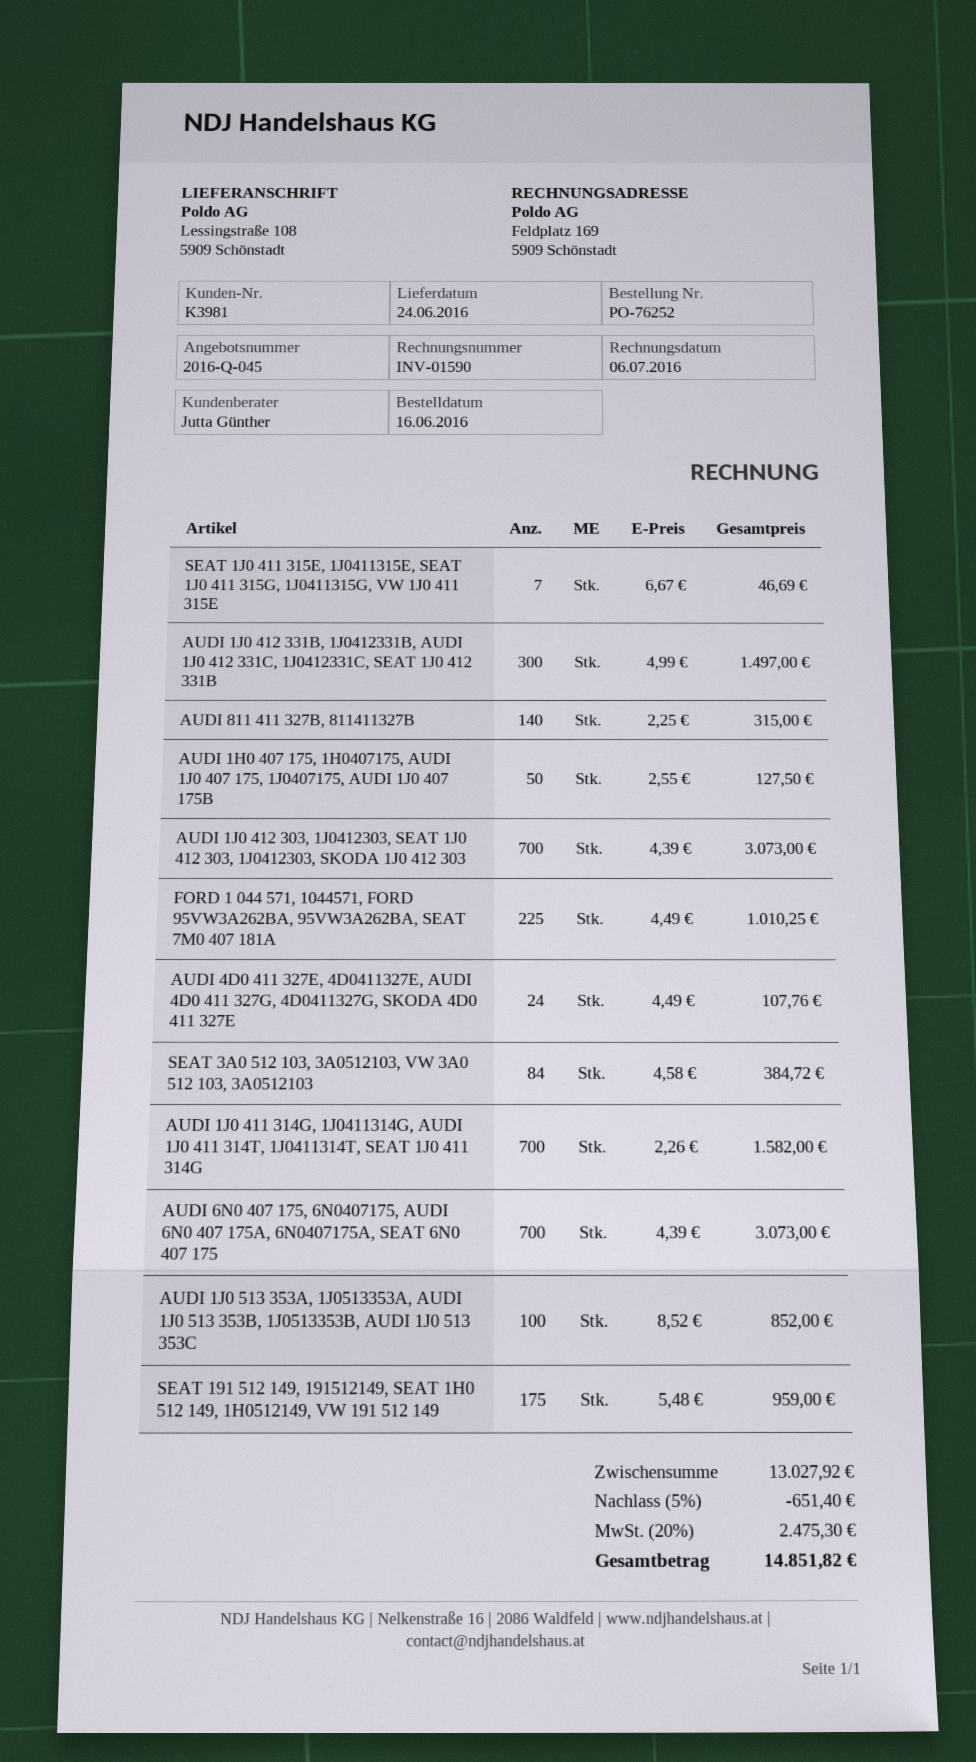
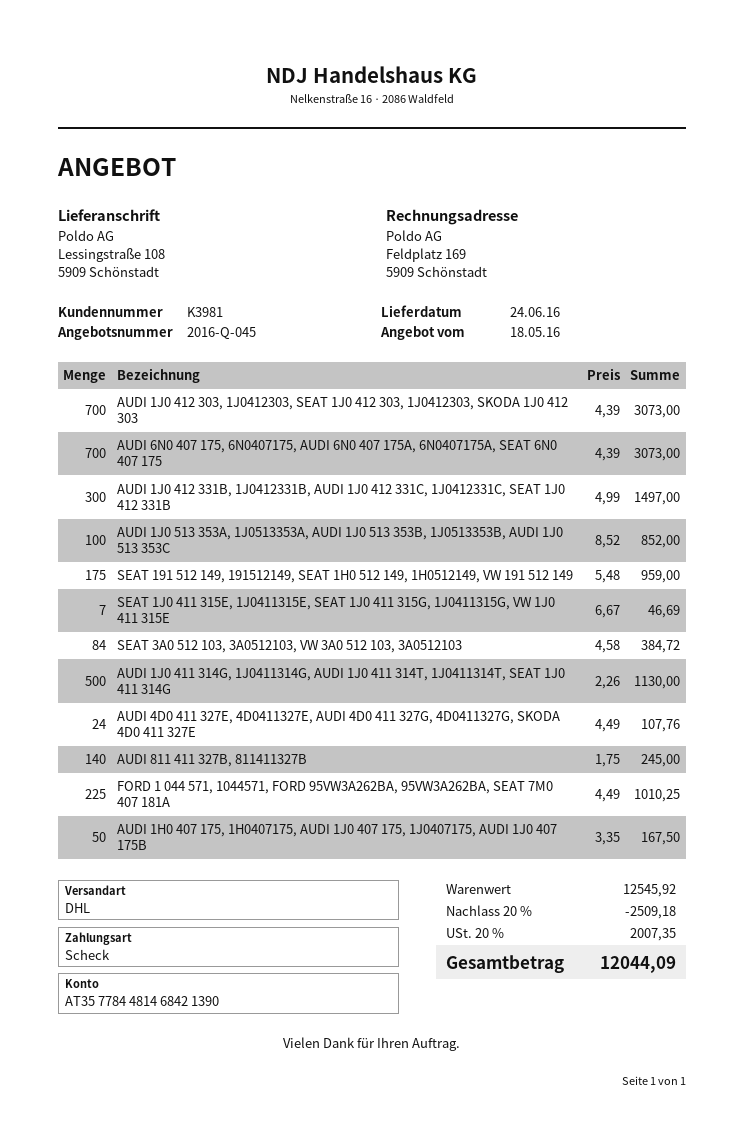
AUDI 811 411 327B, 811411327B: 140 x 2.25 = 315.00 -> 140 x 1.75 = 245.00
AUDI 1H0 407 175, 1H0407175, AUDI 1J0 407 175, 1J0407175, AUDI 1J0 407 175B: 50 x 2.55 = 127.50 -> 50 x 3.35 = 167.50
AUDI 1J0 411 314G, 1J0411314G, AUDI 1J0 411 314T, 1J0411314T, SEAT 1J0 411 314G: 700 x 2.26 = 1582.00 -> 500 x 2.26 = 1130.00
subtotal: 13027.92 -> 12545.92
discount: 5% = 651.40 -> 20% = 2509.18
tax: 20% = 2475.30 -> 20% = 2007.35
total: 14851.82 -> 12044.09

